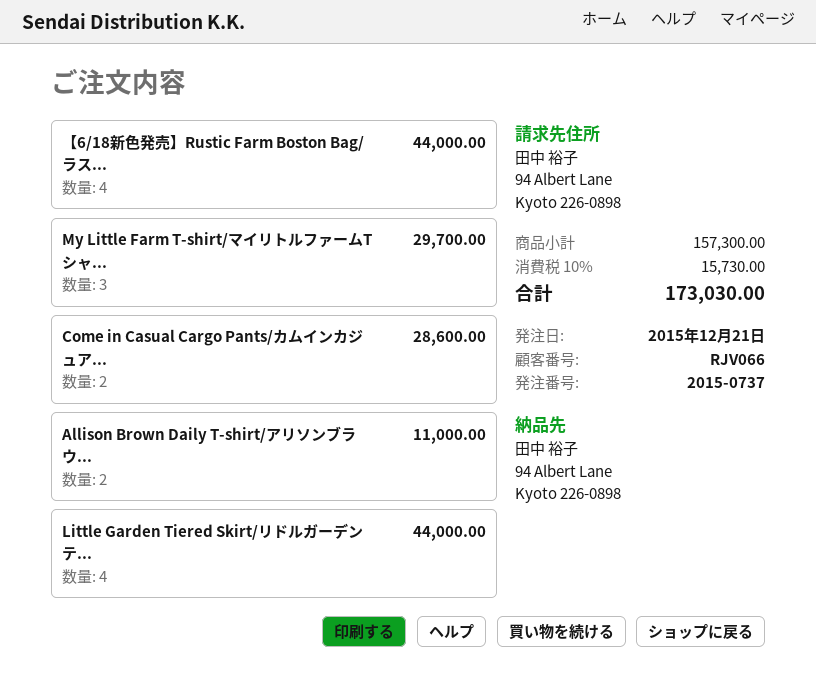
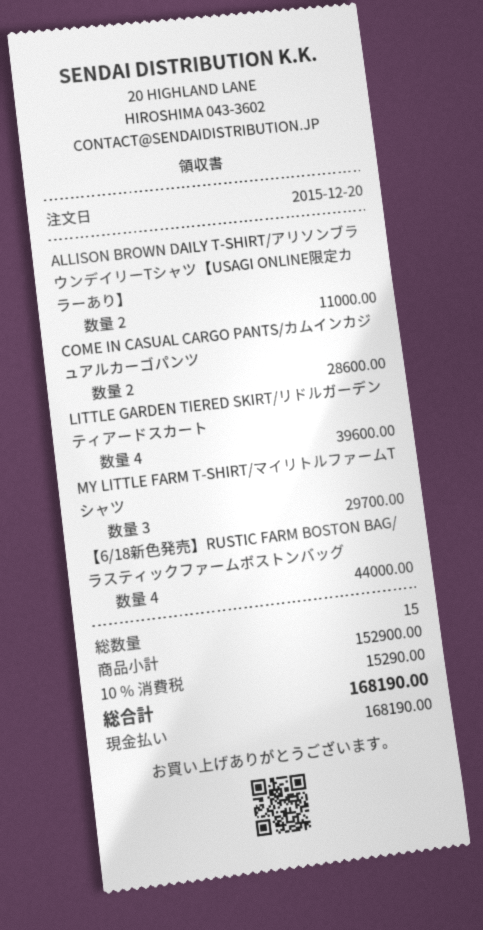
order date: 2015-12-21 -> 2015-12-20
Little Garden Tiered Skirt/リドルガーデンテ...: 4 for 44000.00 -> 4 for 39600.00
subtotal: 157300.00 -> 152900.00
tax: 10% = 15730.00 -> 10% = 15290.00
total: 173030.00 -> 168190.00

